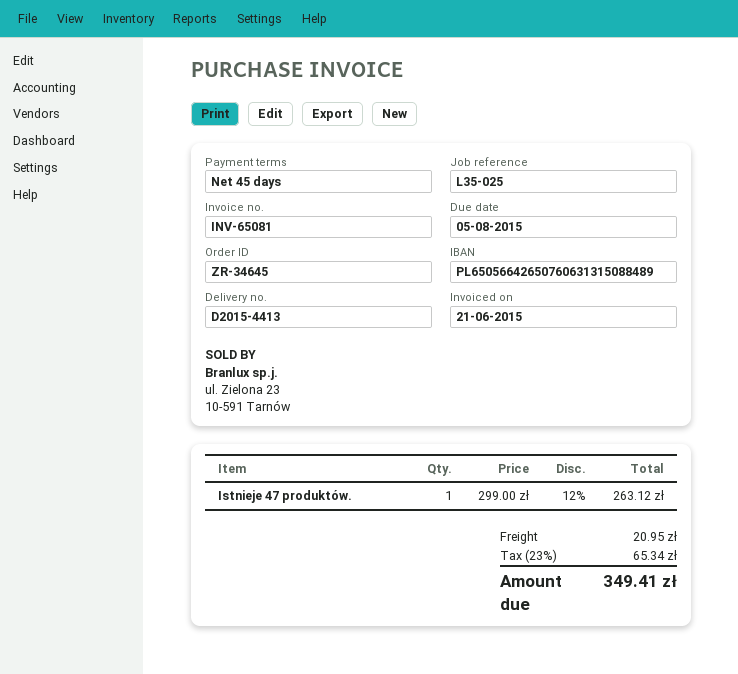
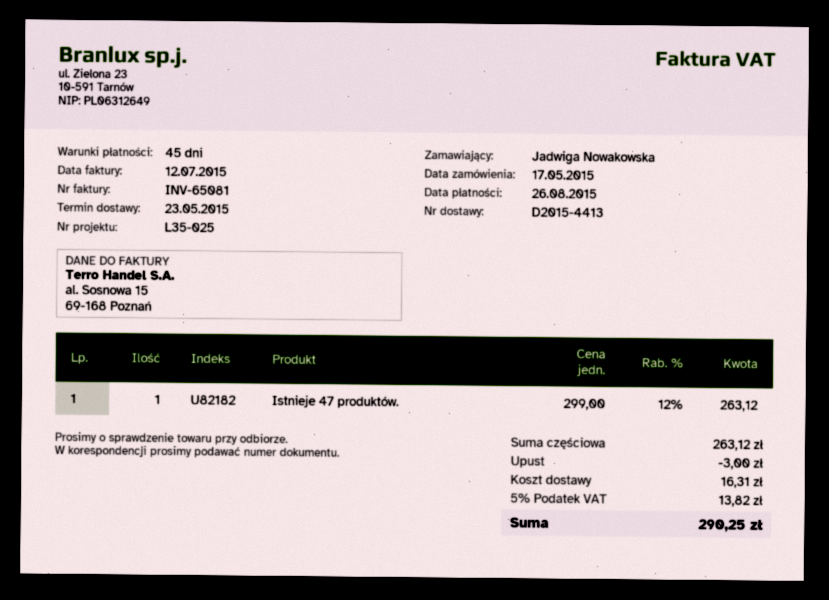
invoice date: 2015-06-21 -> 2015-07-12
due date: 2015-08-05 -> 2015-08-26
discount: none -> 3.00
shipping: 20.95 -> 16.31
tax: 23% = 65.34 -> 5% = 13.82
total: 349.41 -> 290.25

